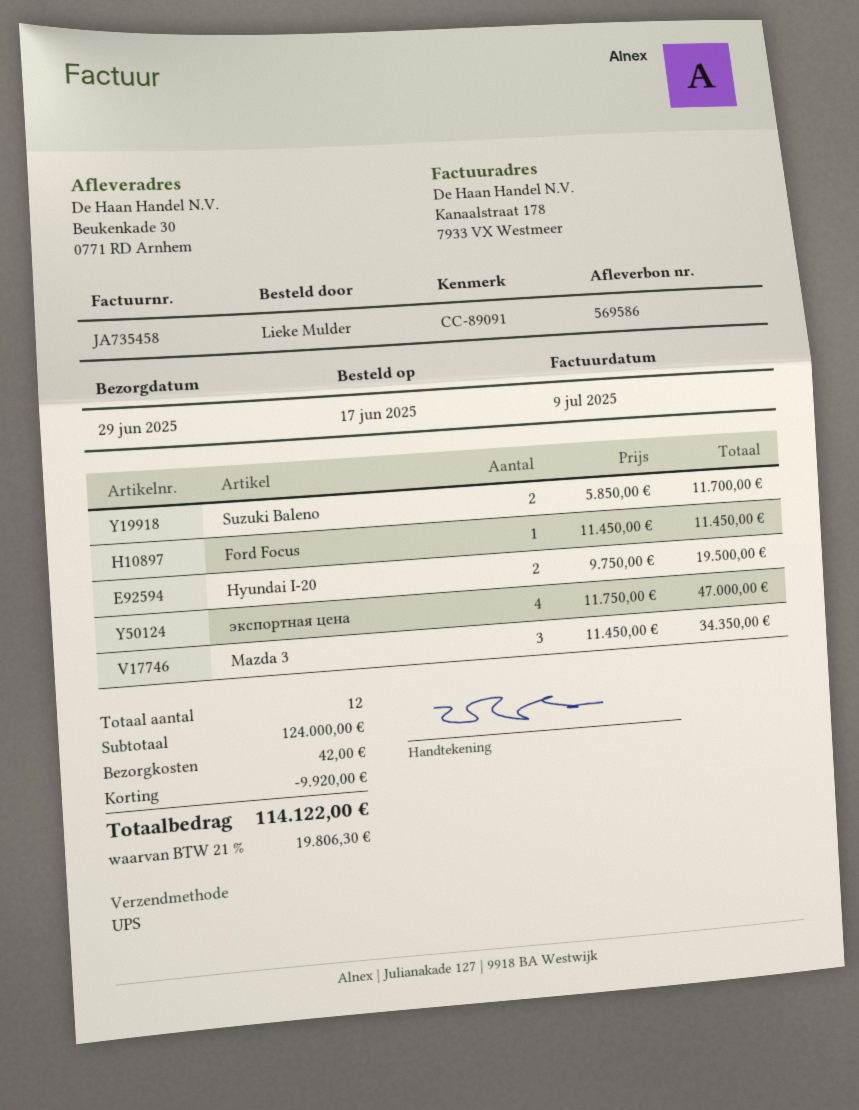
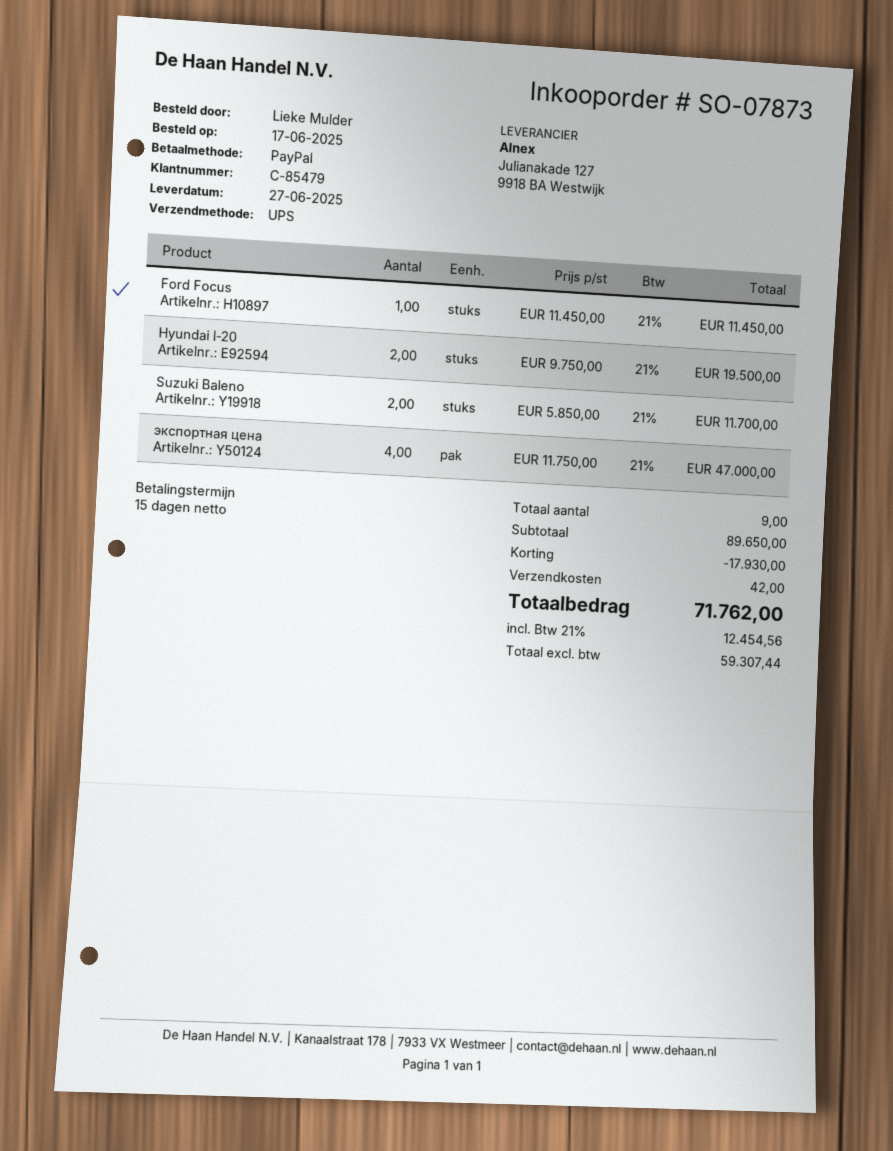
delivery date: 2025-06-29 -> 2025-06-27
Mazda 3: 3 x 11450.00 = 34350.00 -> none
total quantity: 12 -> 9
subtotal: 124000.00 -> 89650.00
discount: 9920.00 -> 17930.00
tax: 21% = 19806.30 -> 21% = 12454.56
total: 114122.00 -> 71762.00

